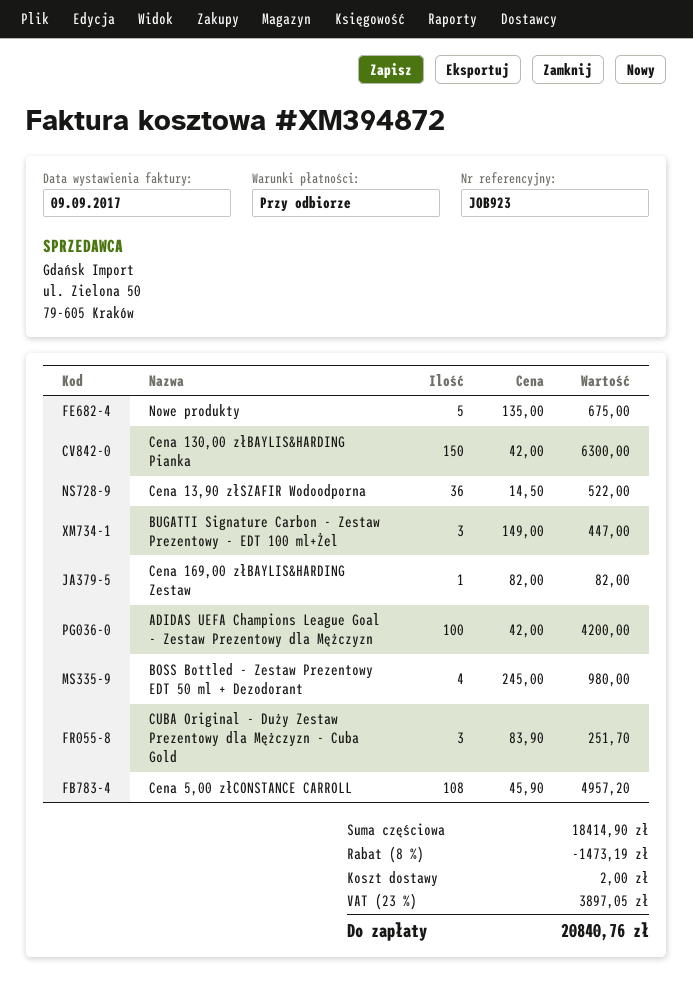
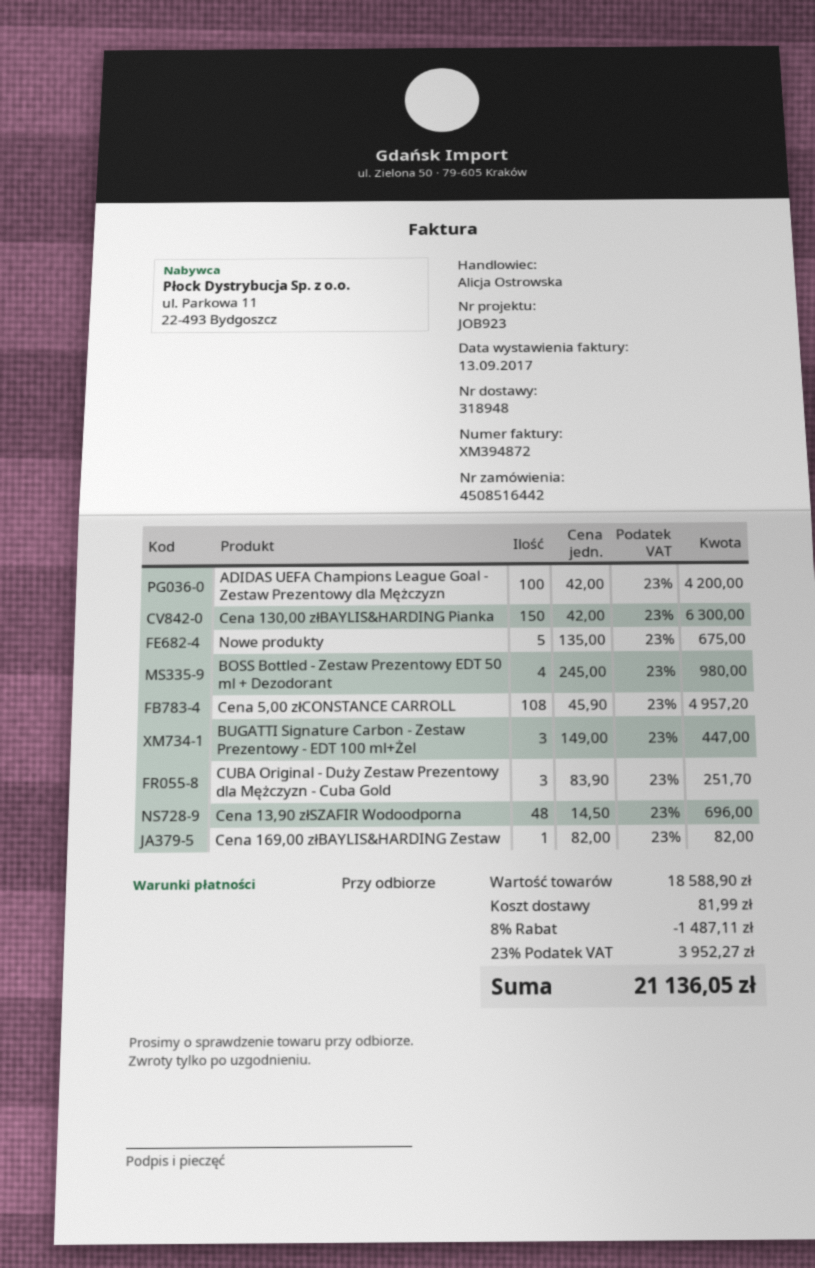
invoice date: 2017-09-09 -> 2017-09-13
Cena 13,90 złSZAFIR Wodoodporna: 36 x 14.50 = 522.00 -> 48 x 14.50 = 696.00
subtotal: 18414.90 -> 18588.90
discount: 8% = 1473.19 -> 8% = 1487.11
shipping: 2.00 -> 81.99
tax: 23% = 3897.05 -> 23% = 3952.27
total: 20840.76 -> 21136.05

